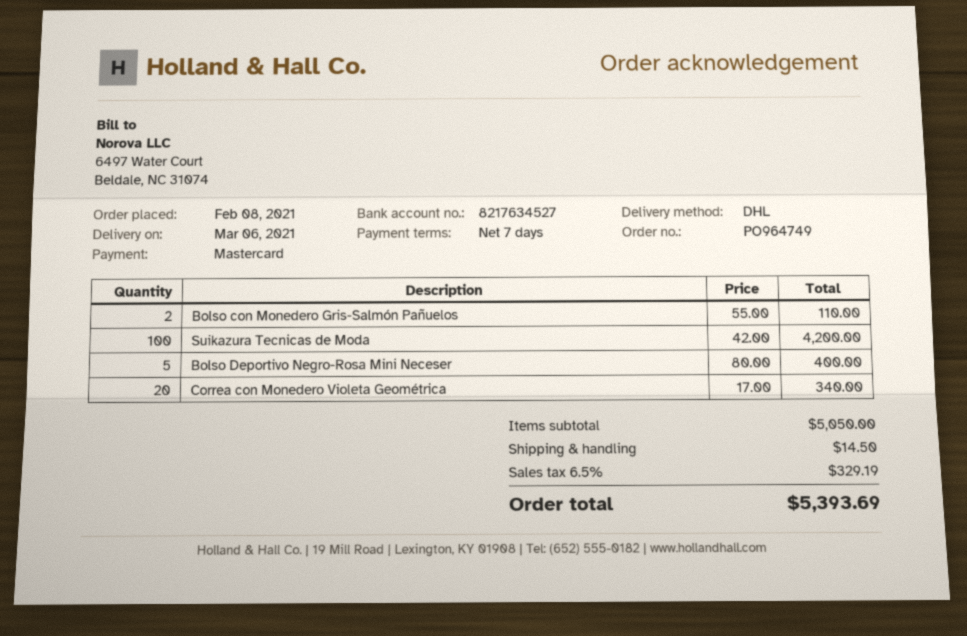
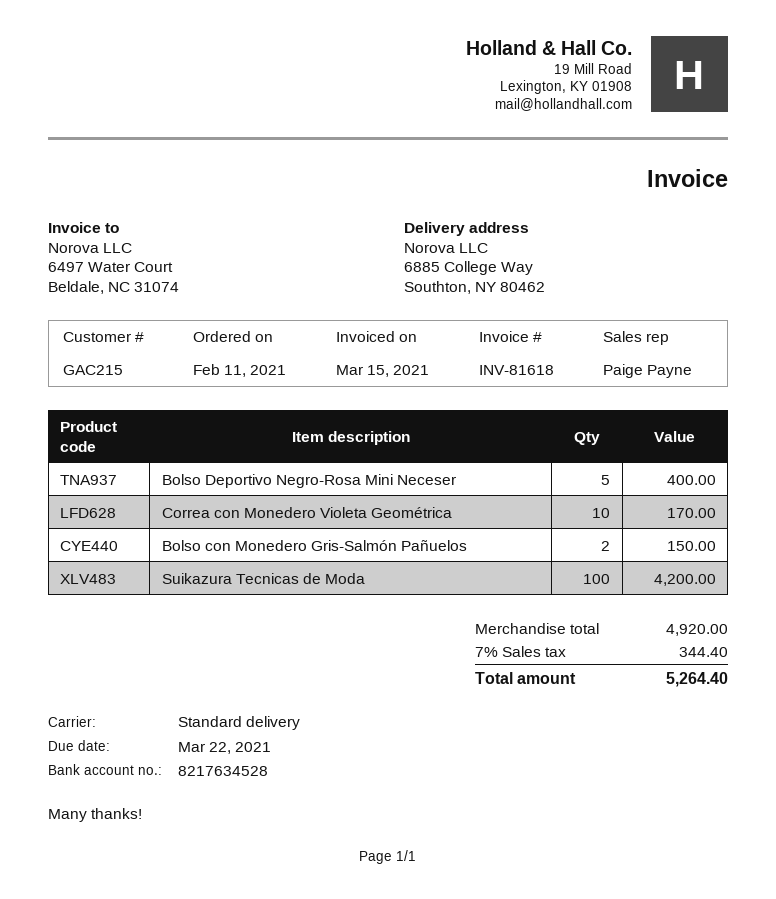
order date: 2021-02-08 -> 2021-02-11
bank account: 8217634527 -> 8217634528
shipping method: DHL -> standard
Bolso con Monedero Gris-Salmón Pañuelos: 2 for 110.00 -> 2 for 150.00
Correa con Monedero Violeta Geométrica: 20 for 340.00 -> 10 for 170.00
subtotal: 5050.00 -> 4920.00
shipping: 14.50 -> none
tax: 6.5% = 329.19 -> 7% = 344.40
total: 5393.69 -> 5264.40

